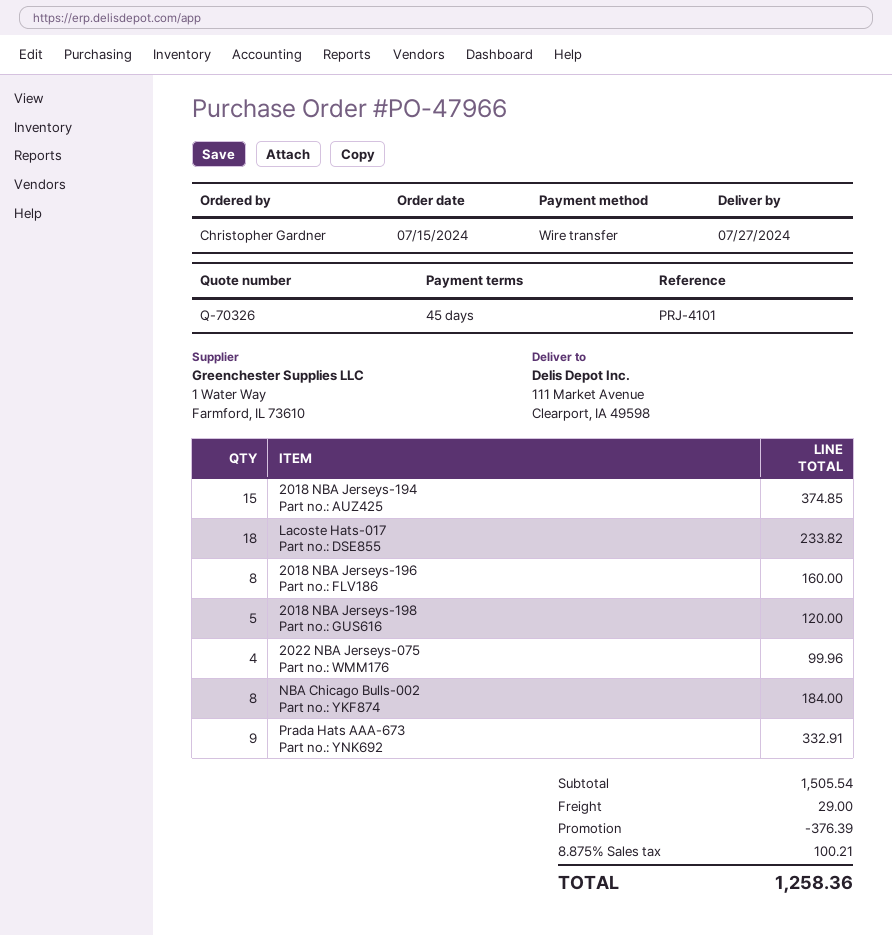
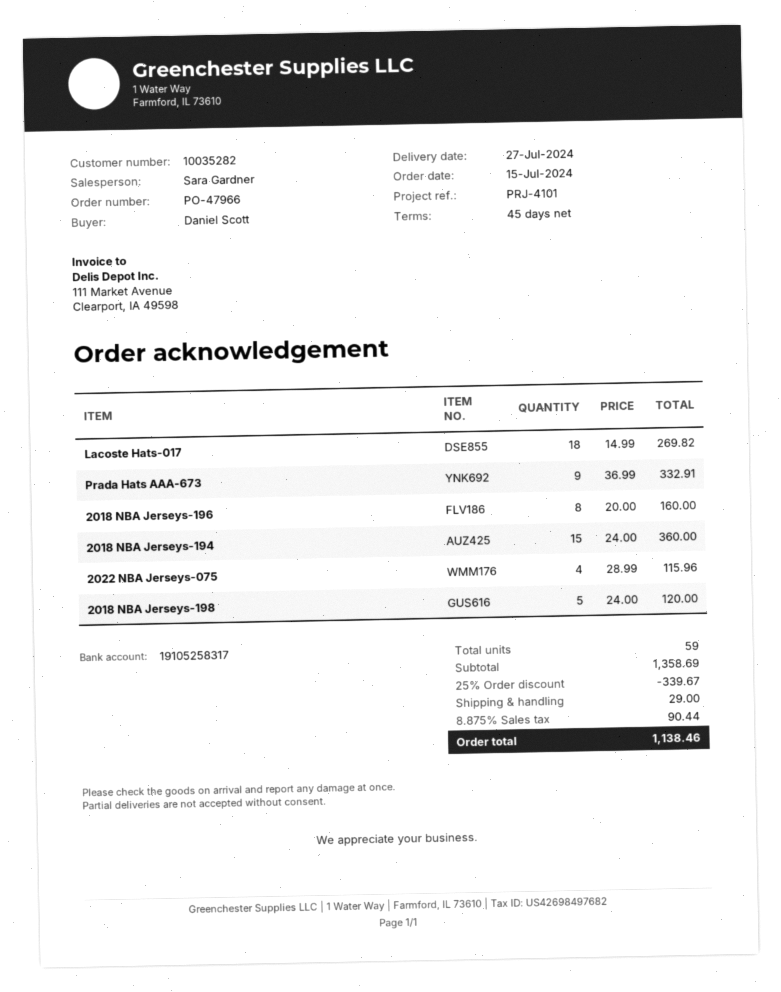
ordered by: Christopher Gardner -> Daniel Scott
2018 NBA Jerseys-194: 15 for 374.85 -> 15 for 360.00
Lacoste Hats-017: 18 for 233.82 -> 18 for 269.82
2022 NBA Jerseys-075: 4 for 99.96 -> 4 for 115.96
NBA Chicago Bulls-002: 8 for 184.00 -> none
subtotal: 1505.54 -> 1358.69
discount: 376.39 -> 339.67
tax: 8.875% = 100.21 -> 8.875% = 90.44
total: 1258.36 -> 1138.46

